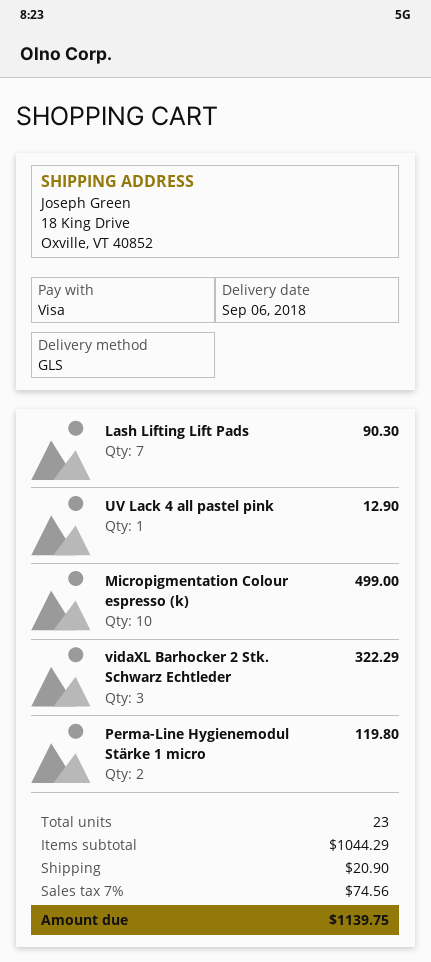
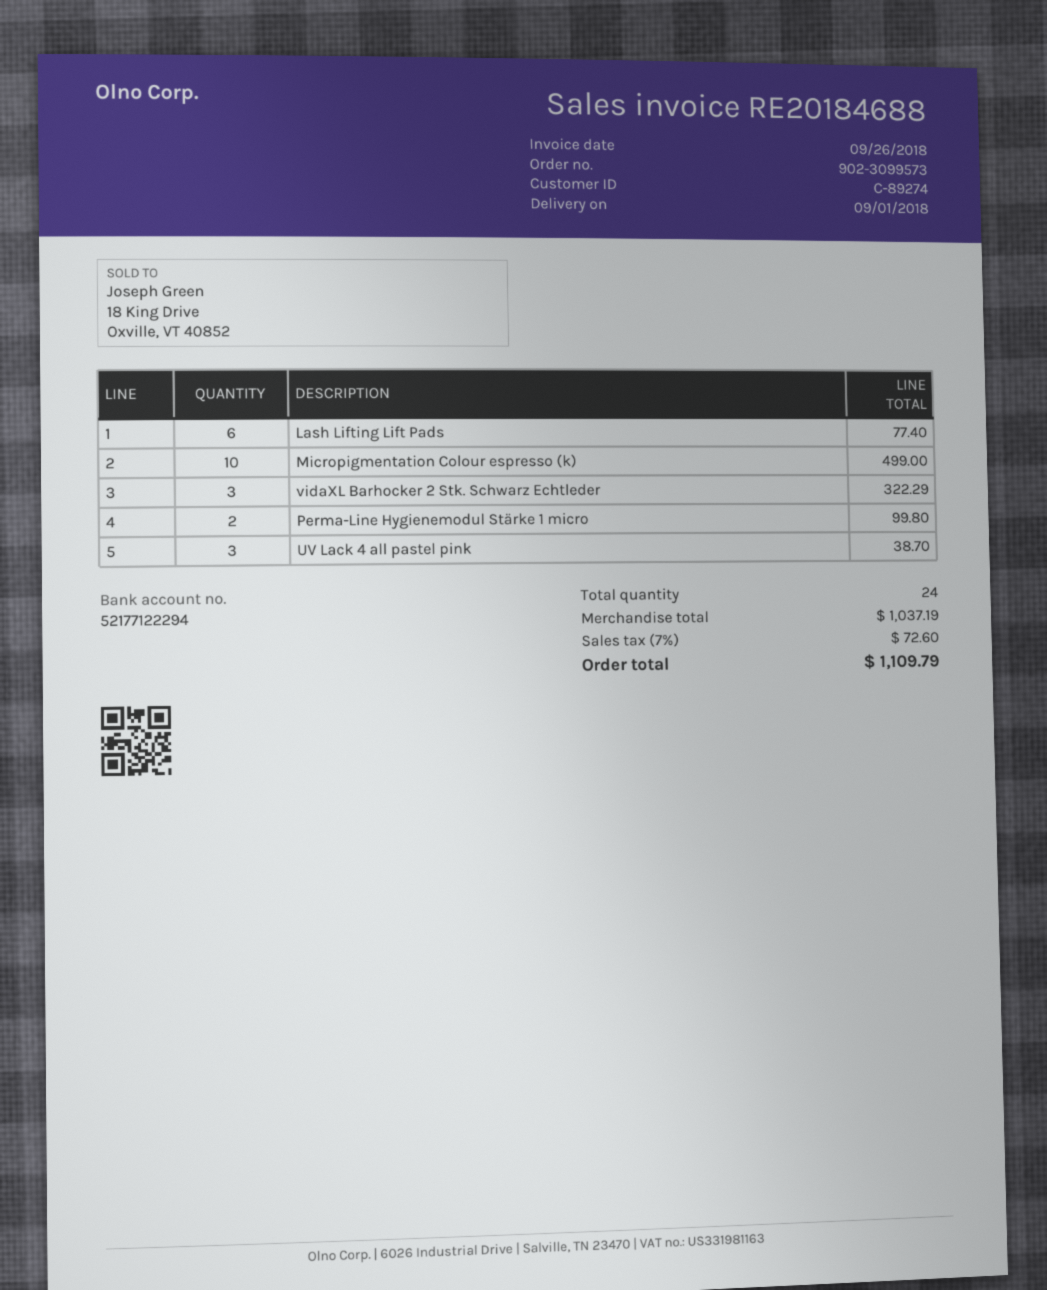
delivery date: 2018-09-06 -> 2018-09-01
Lash Lifting Lift Pads: 7 for 90.30 -> 6 for 77.40
UV Lack 4 all pastel pink: 1 for 12.90 -> 3 for 38.70
Perma-Line Hygienemodul Stärke 1 micro: 2 for 119.80 -> 2 for 99.80
total quantity: 23 -> 24
subtotal: 1044.29 -> 1037.19
shipping: 20.90 -> none
tax: 7% = 74.56 -> 7% = 72.60
total: 1139.75 -> 1109.79

